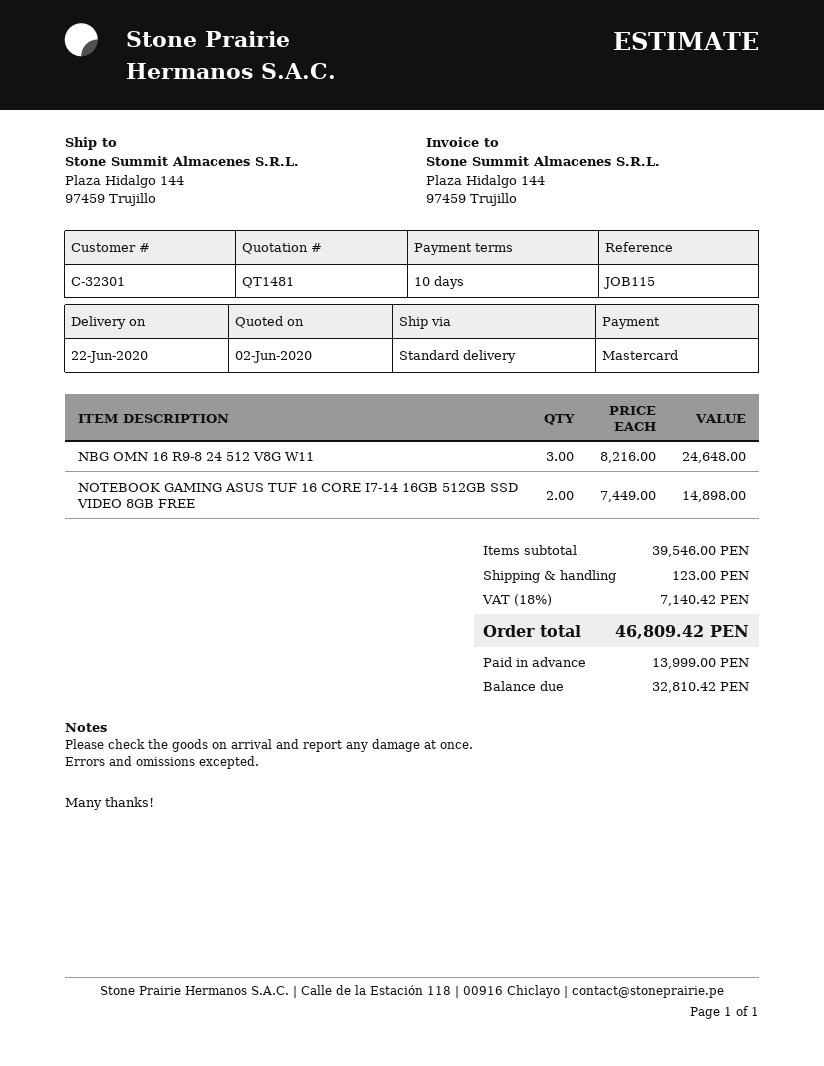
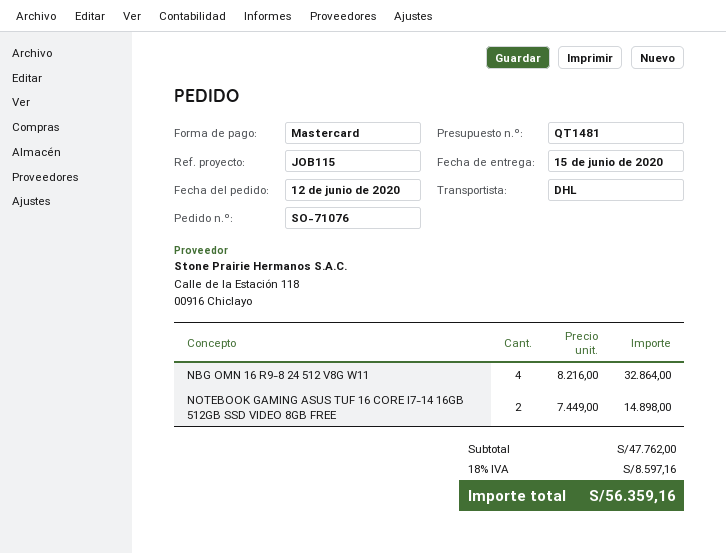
delivery date: 2020-06-22 -> 2020-06-15
shipping method: standard -> DHL
NBG OMN 16 R9-8 24 512 V8G W11: 3 x 8216.00 = 24648.00 -> 4 x 8216.00 = 32864.00
subtotal: 39546.00 -> 47762.00
shipping: 123.00 -> none
tax: 18% = 7140.42 -> 18% = 8597.16
total: 46809.42 -> 56359.16

